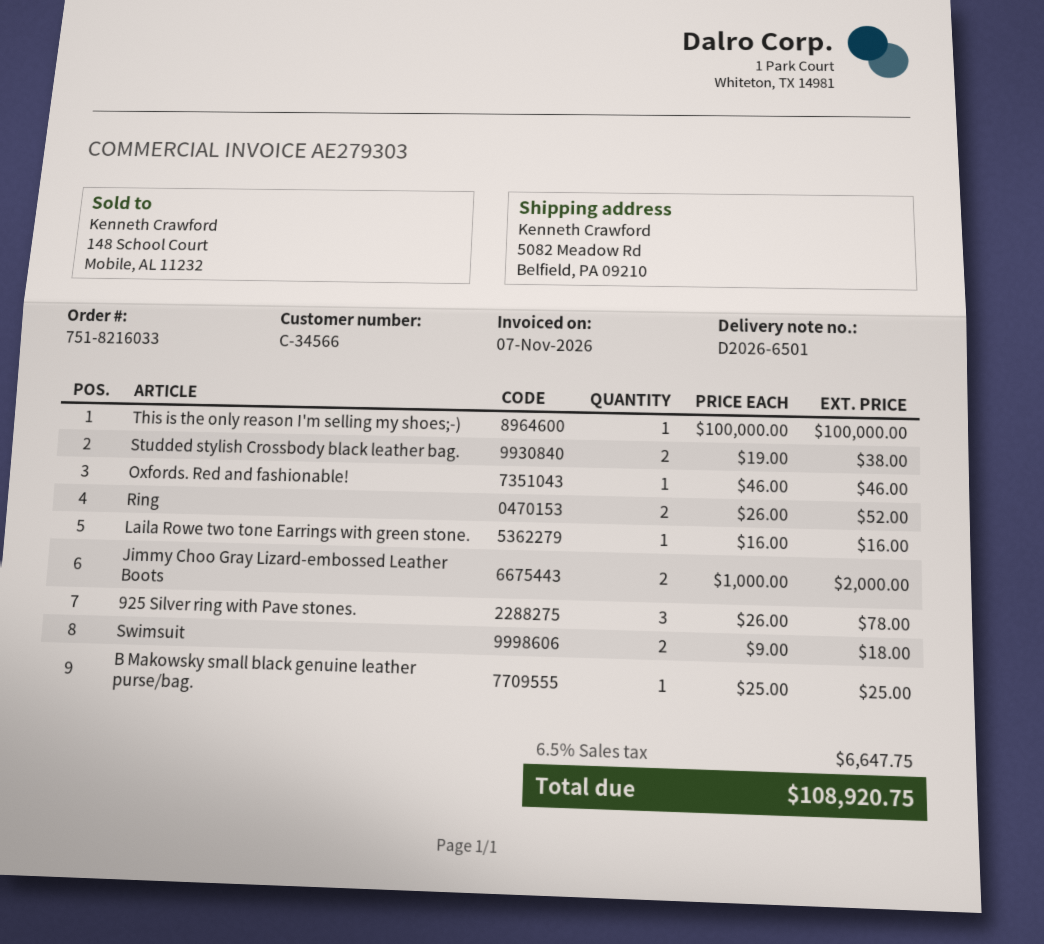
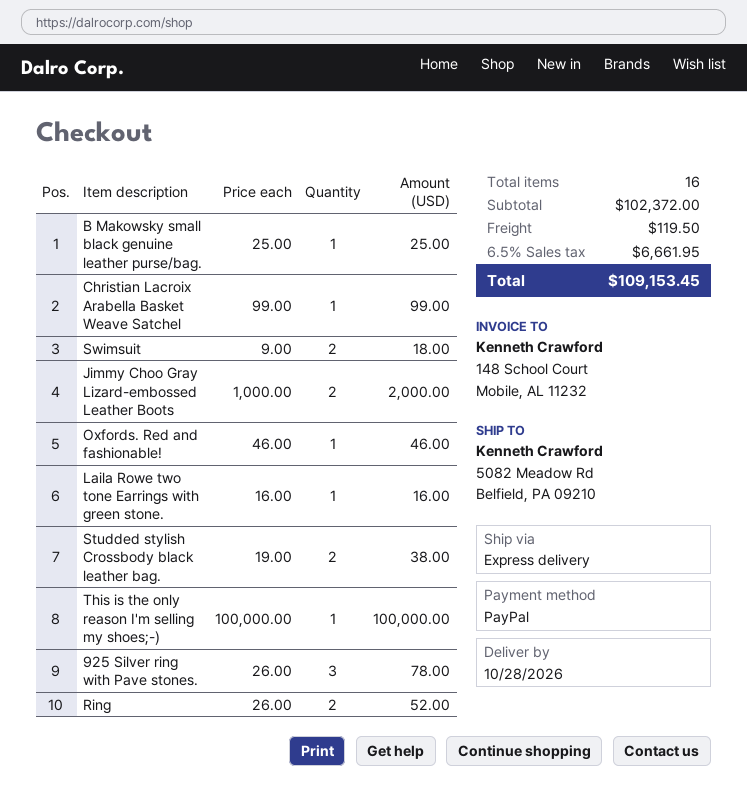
Christian Lacroix Arabella Basket Weave Satchel: none -> 1 x 99.00 = 99.00
shipping: none -> 119.50
tax: 6.5% = 6647.75 -> 6.5% = 6661.95
total: 108920.75 -> 109153.45

